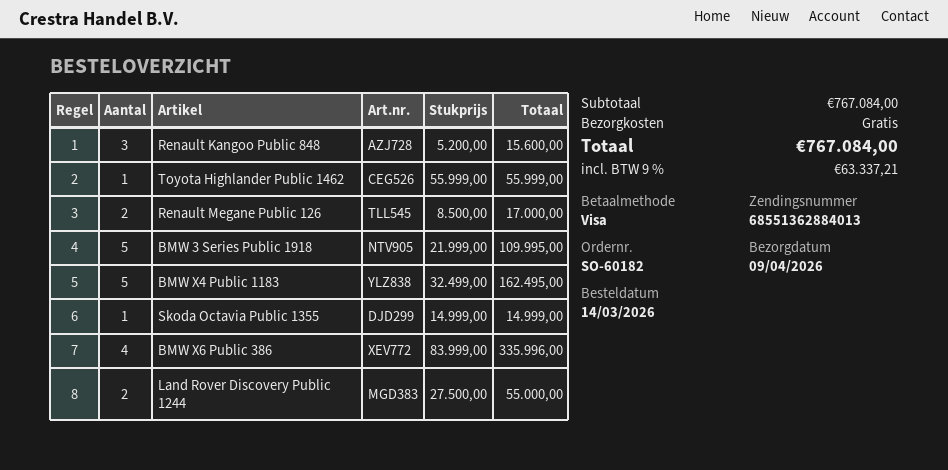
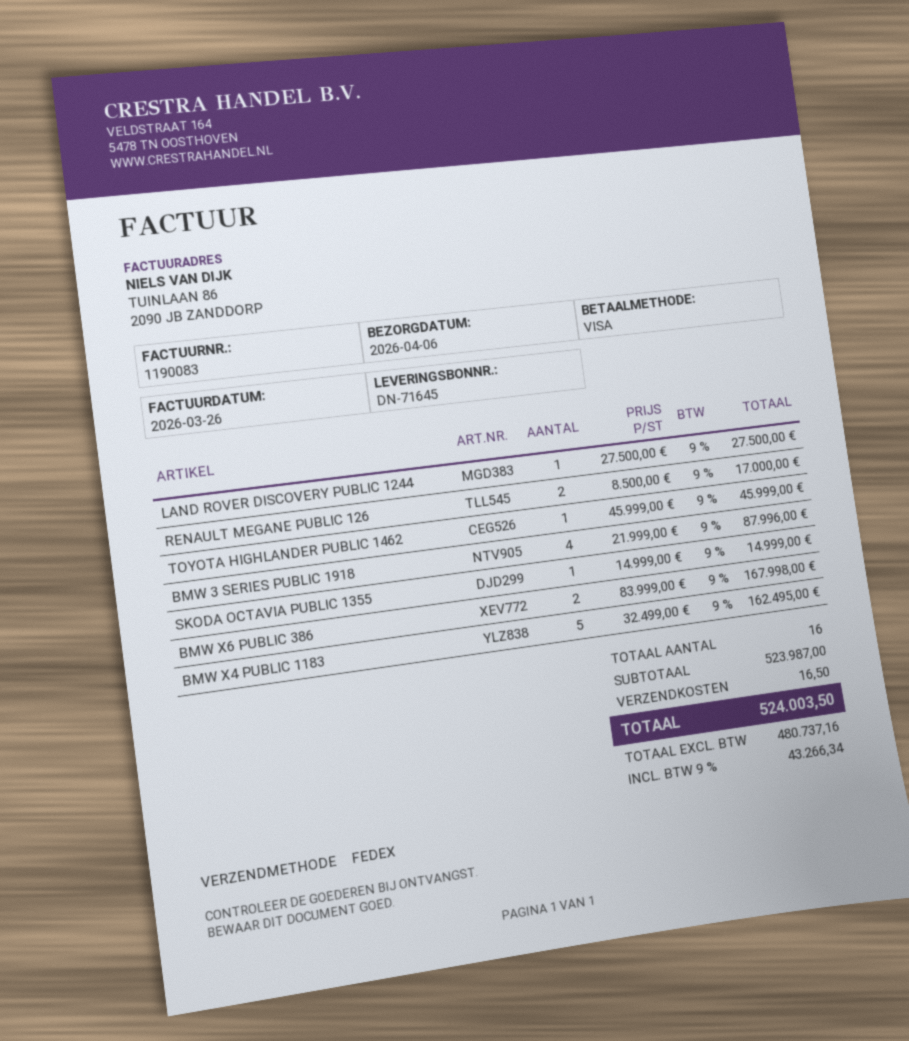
delivery date: 2026-04-09 -> 2026-04-06
Renault Kangoo Public 848: 3 x 5200.00 = 15600.00 -> none
Toyota Highlander Public 1462: 1 x 55999.00 = 55999.00 -> 1 x 45999.00 = 45999.00
BMW 3 Series Public 1918: 5 x 21999.00 = 109995.00 -> 4 x 21999.00 = 87996.00
BMW X6 Public 386: 4 x 83999.00 = 335996.00 -> 2 x 83999.00 = 167998.00
Land Rover Discovery Public 1244: 2 x 27500.00 = 55000.00 -> 1 x 27500.00 = 27500.00
subtotal: 767084.00 -> 523987.00
shipping: 0.00 -> 16.50
tax: 9% = 63337.21 -> 9% = 43266.34
total: 767084.00 -> 524003.50

